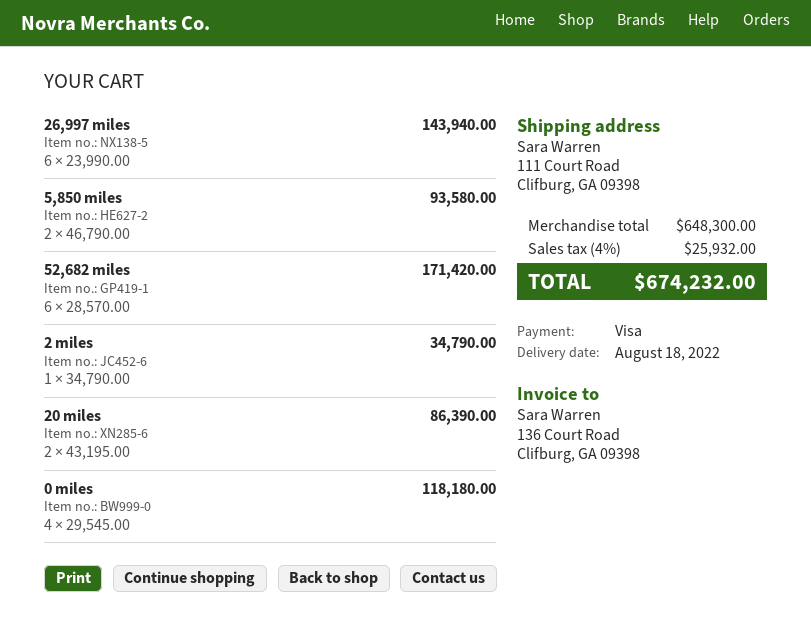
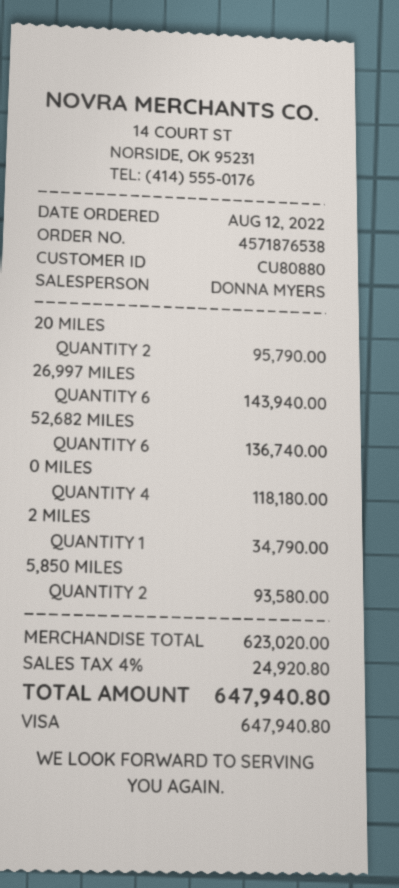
52,682 miles: 6 for 171420.00 -> 6 for 136740.00
20 miles: 2 for 86390.00 -> 2 for 95790.00
subtotal: 648300.00 -> 623020.00
tax: 4% = 25932.00 -> 4% = 24920.80
total: 674232.00 -> 647940.80

